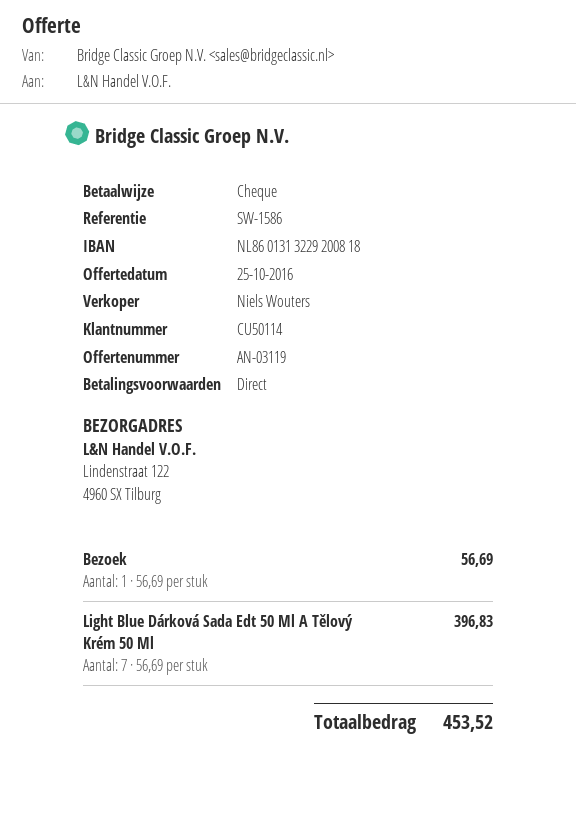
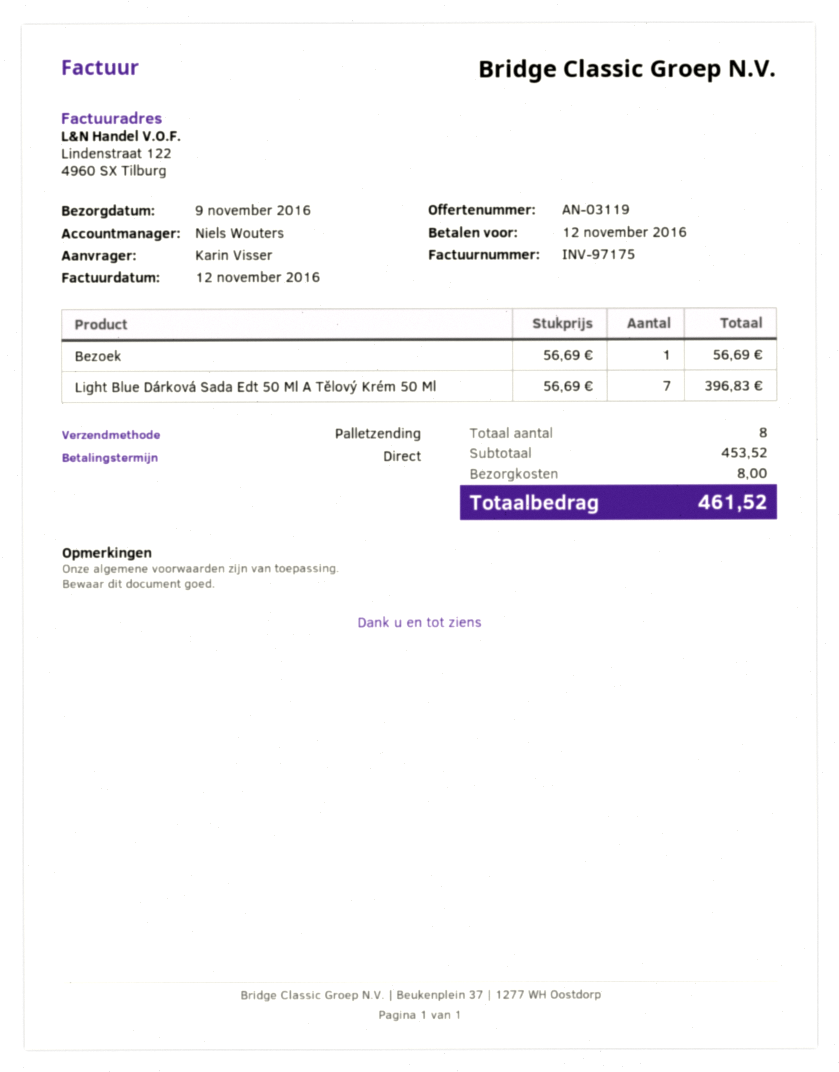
shipping: none -> 8.00
total: 453.52 -> 461.52

